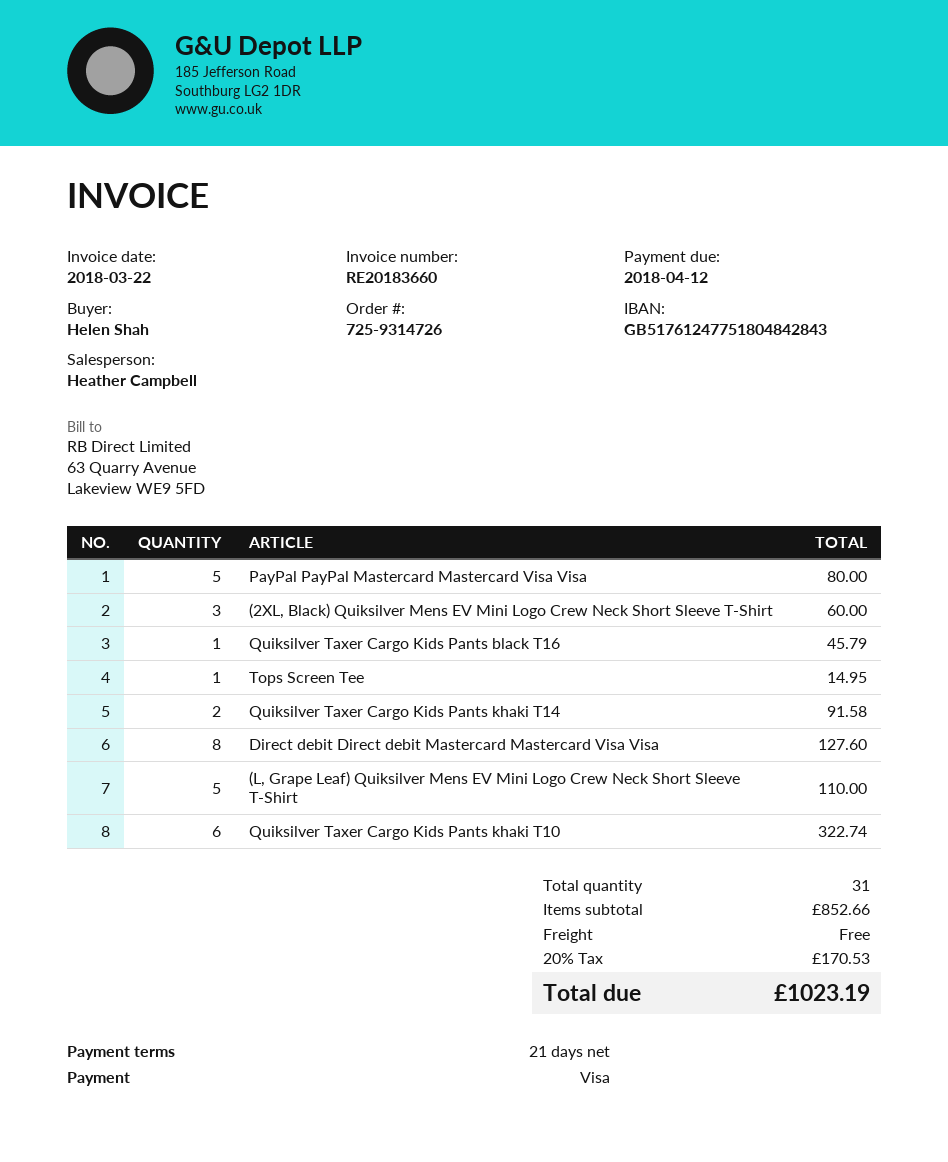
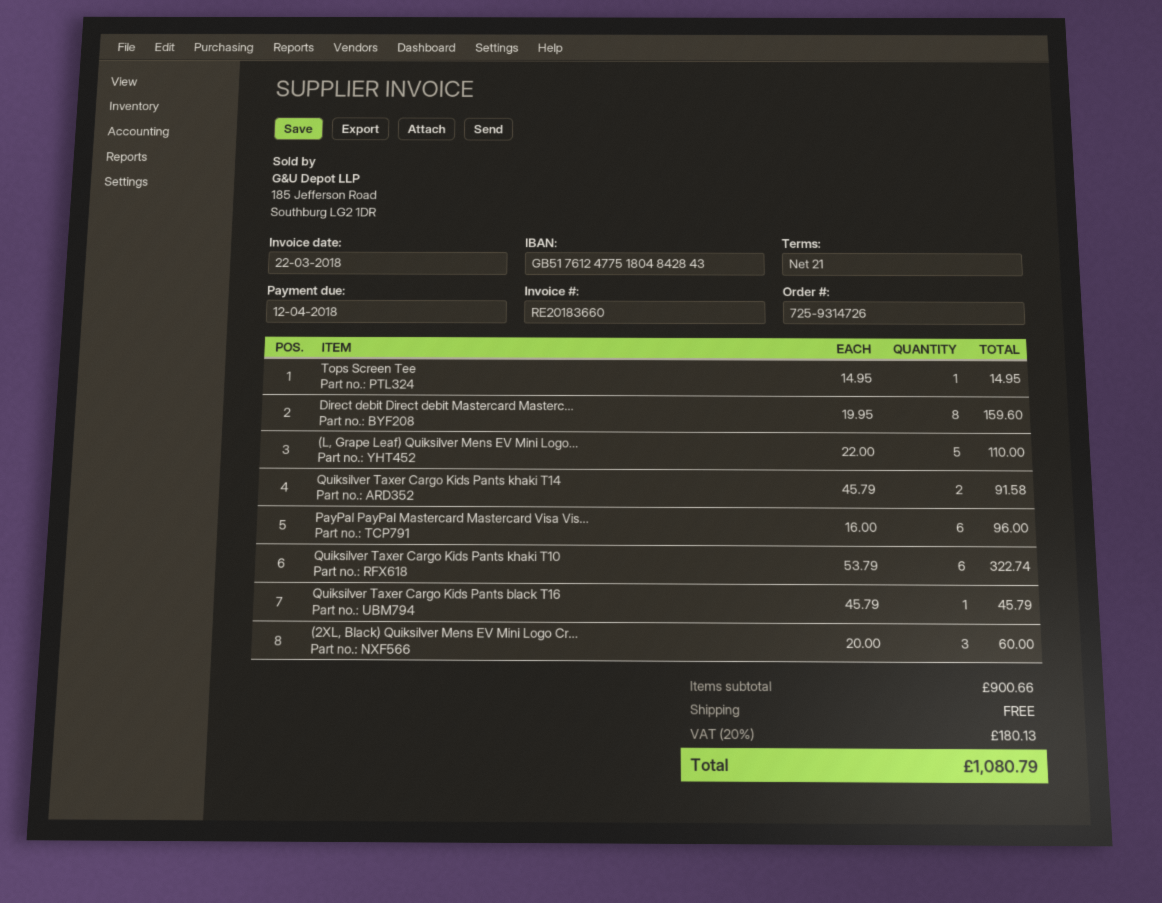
PayPal PayPal Mastercard Mastercard Visa Visa: 5 for 80.00 -> 6 for 96.00
Direct debit Direct debit Mastercard Mastercard Visa Visa: 8 for 127.60 -> 8 for 159.60
subtotal: 852.66 -> 900.66
tax: 20% = 170.53 -> 20% = 180.13
total: 1023.19 -> 1080.79

